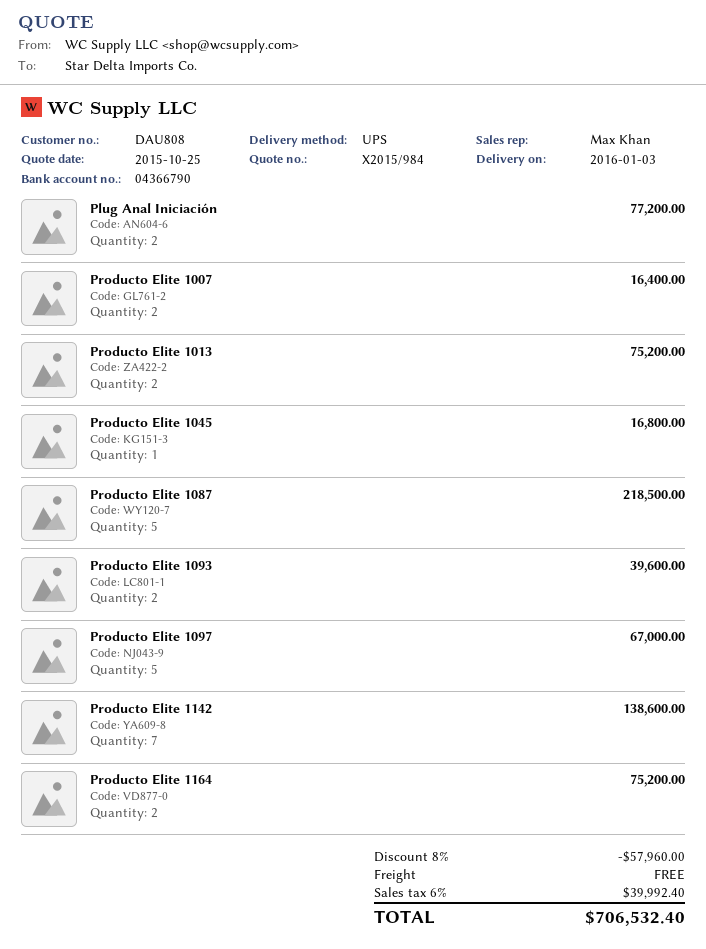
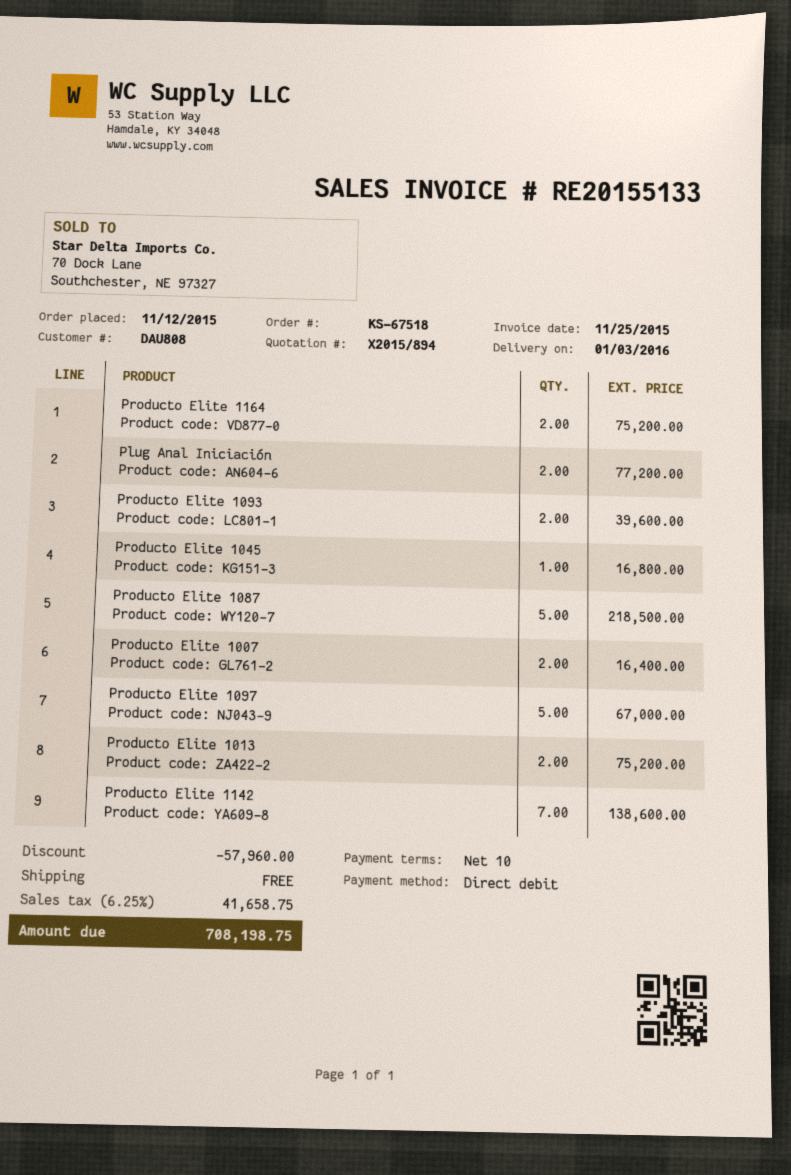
quote number: X2015/984 -> X2015/894
tax: 6% = 39992.40 -> 6.25% = 41658.75
total: 706532.40 -> 708198.75

